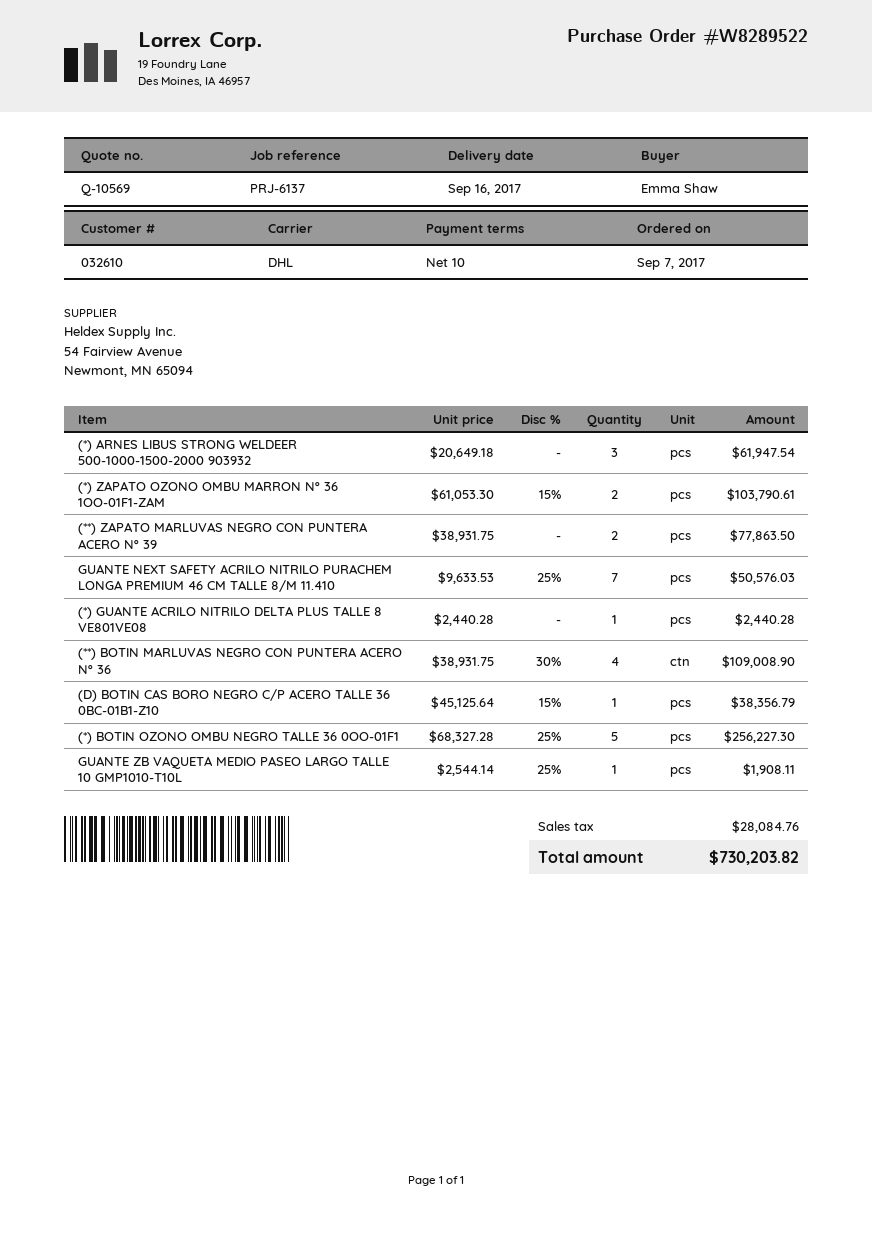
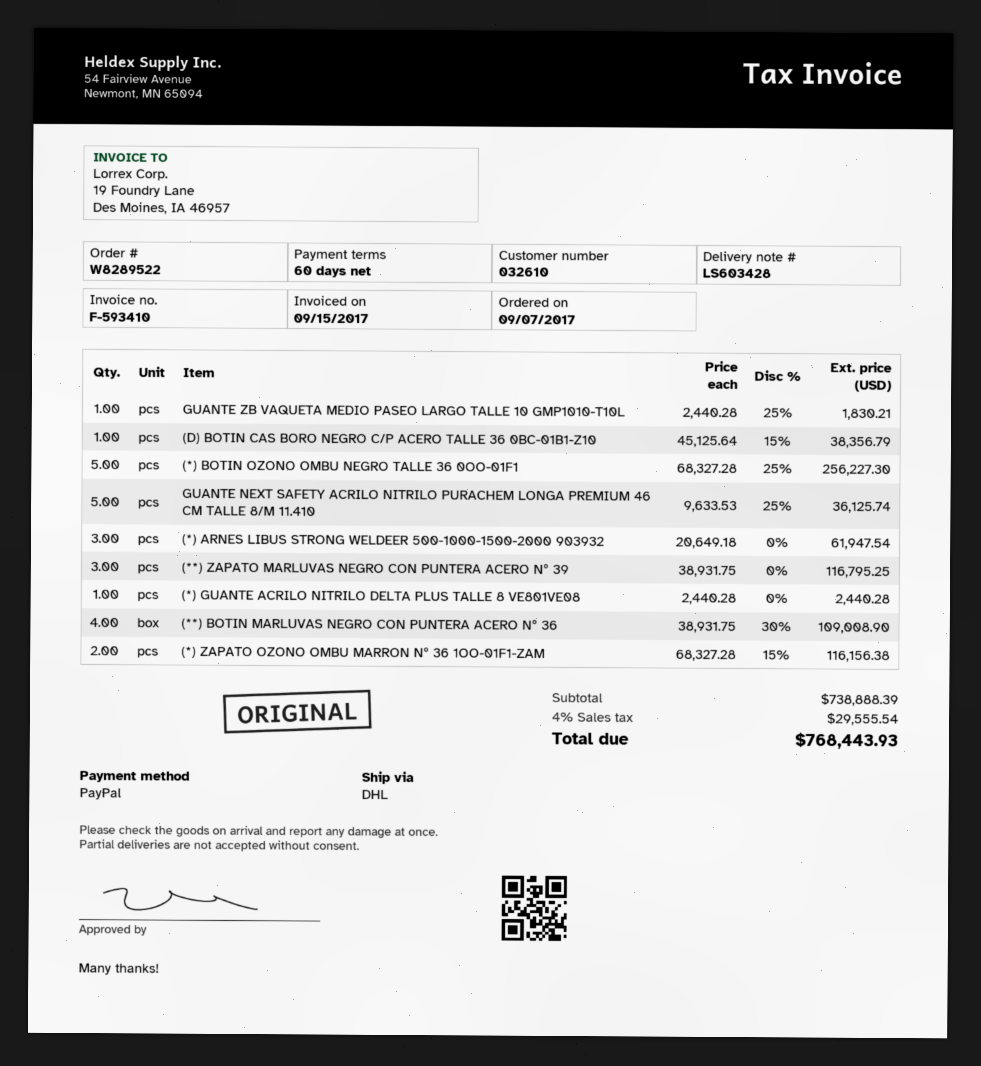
payment terms: 10 days -> 60 days
(*) ZAPATO OZONO OMBU MARRON Nº 36 1OO-01F1-ZAM: 2 x 61053.30 - 15% = 103790.61 -> 2 x 68327.28 - 15% = 116156.38
(**) ZAPATO MARLUVAS NEGRO CON PUNTERA ACERO Nº 39: 2 x 38931.75 = 77863.50 -> 3 x 38931.75 = 116795.25
GUANTE NEXT SAFETY ACRILO NITRILO PURACHEM LONGA PREMIUM 46 CM TALLE 8/M 11.410: 7 x 9633.53 - 25% = 50576.03 -> 5 x 9633.53 - 25% = 36125.74
GUANTE ZB VAQUETA MEDIO PASEO LARGO TALLE 10 GMP1010-T10L: 1 x 2544.14 - 25% = 1908.11 -> 1 x 2440.28 - 25% = 1830.21
tax: 28084.76 -> 29555.54
total: 730203.82 -> 768443.93

